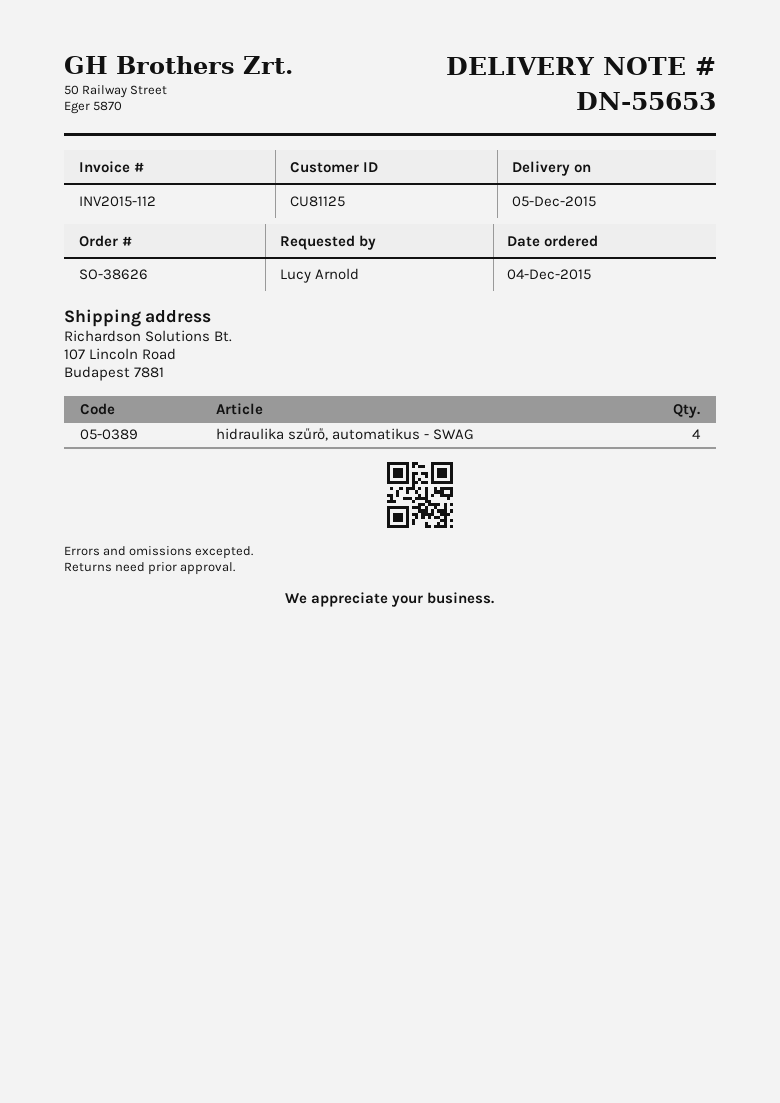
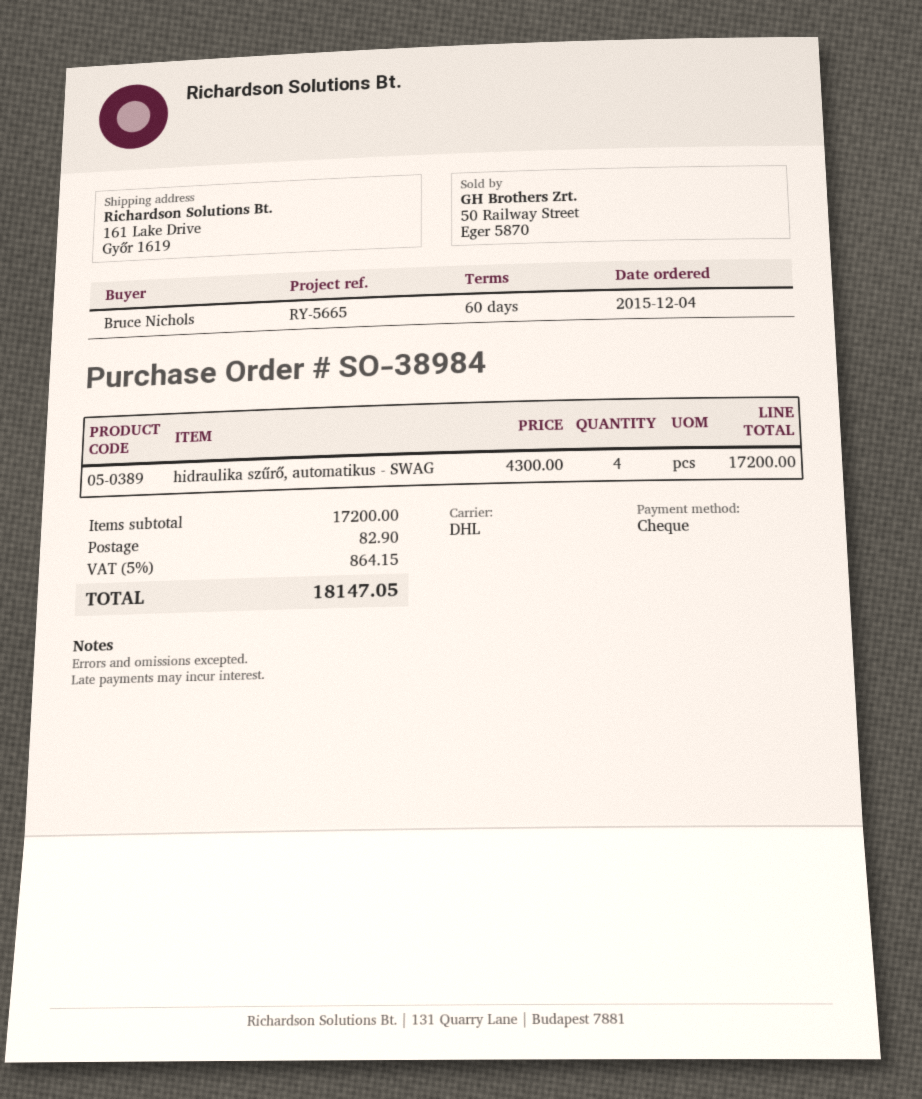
order number: SO-38626 -> SO-38984
ordered by: Lucy Arnold -> Bruce Nichols
ship to: 107 Lincoln Road, Budapest 7881 -> 161 Lake Drive, Győr 1619

